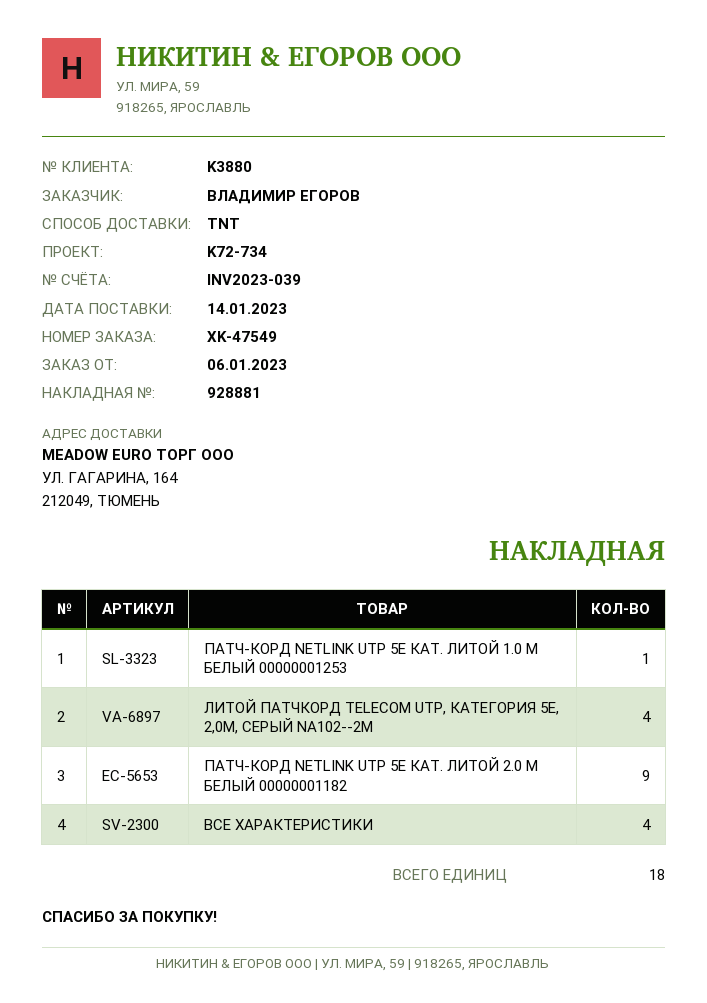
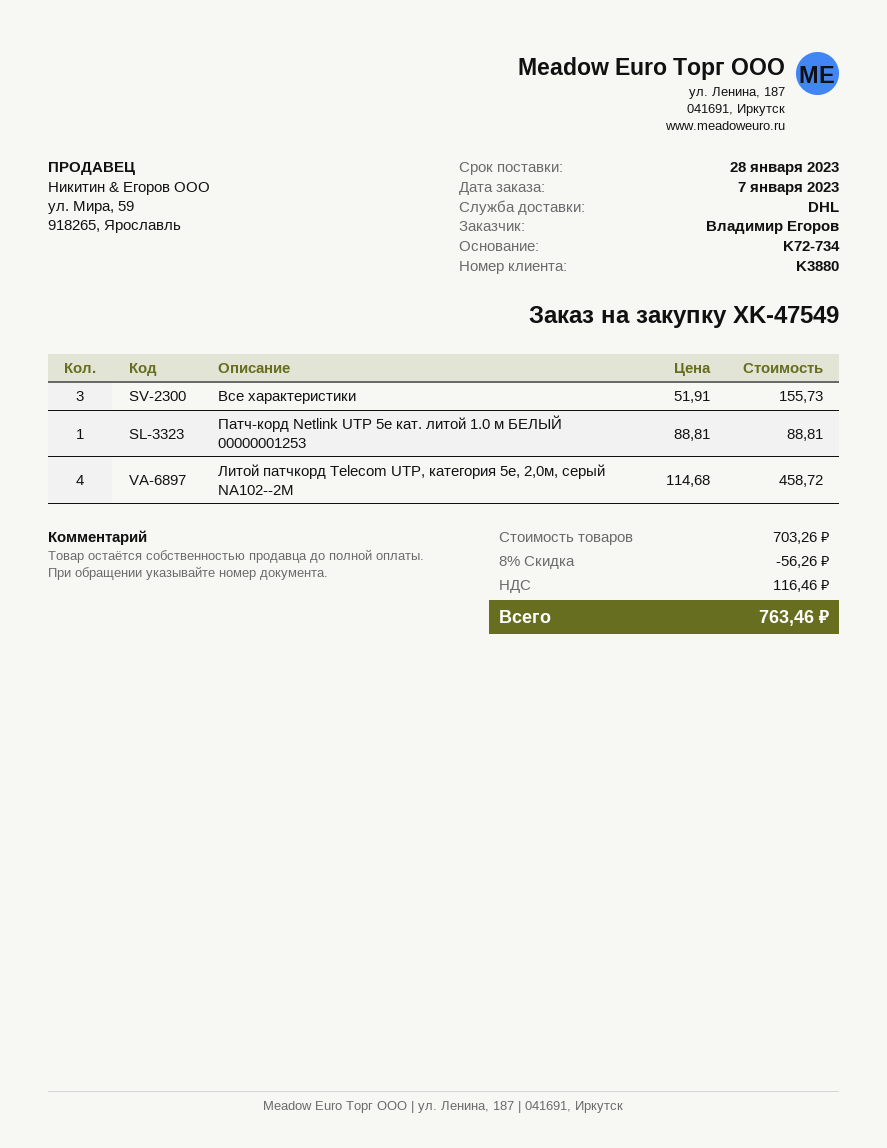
order date: 2023-01-06 -> 2023-01-07
delivery date: 2023-01-14 -> 2023-01-28
shipping method: TNT -> DHL
ПАТЧ-КОРД NETLINK UTP 5Е КАТ. ЛИТОЙ 2.0 М БЕЛЫЙ 00000001182: 9 -> none
ВСЕ ХАРАКТЕРИСТИКИ: 4 -> 3

